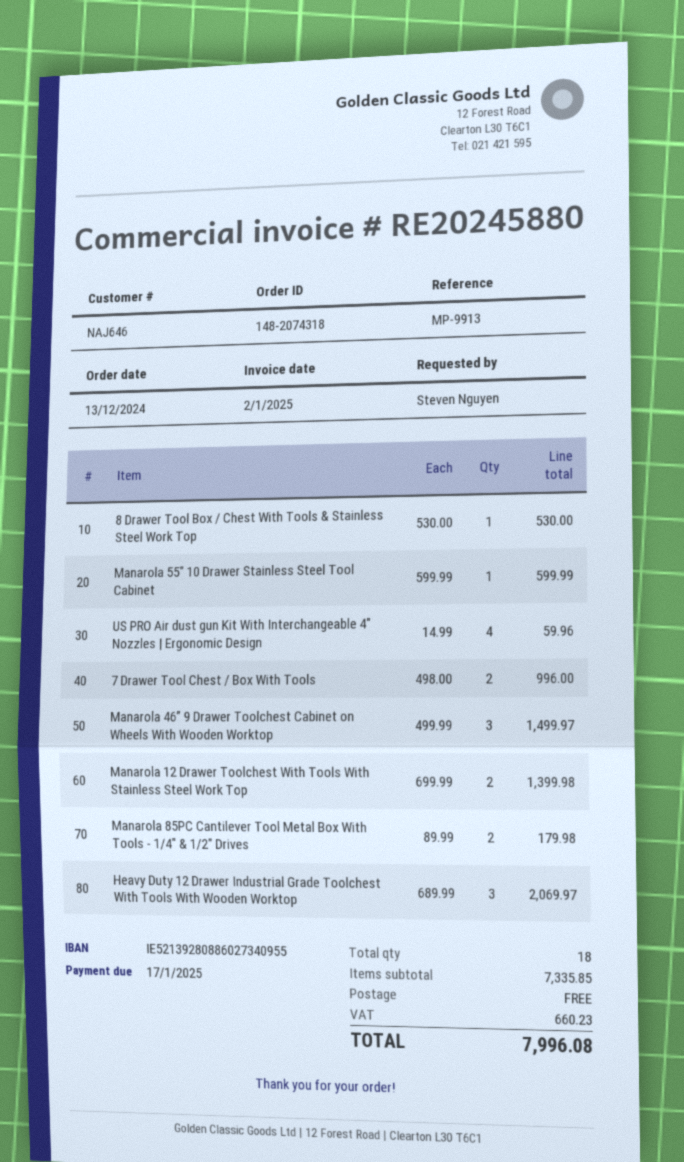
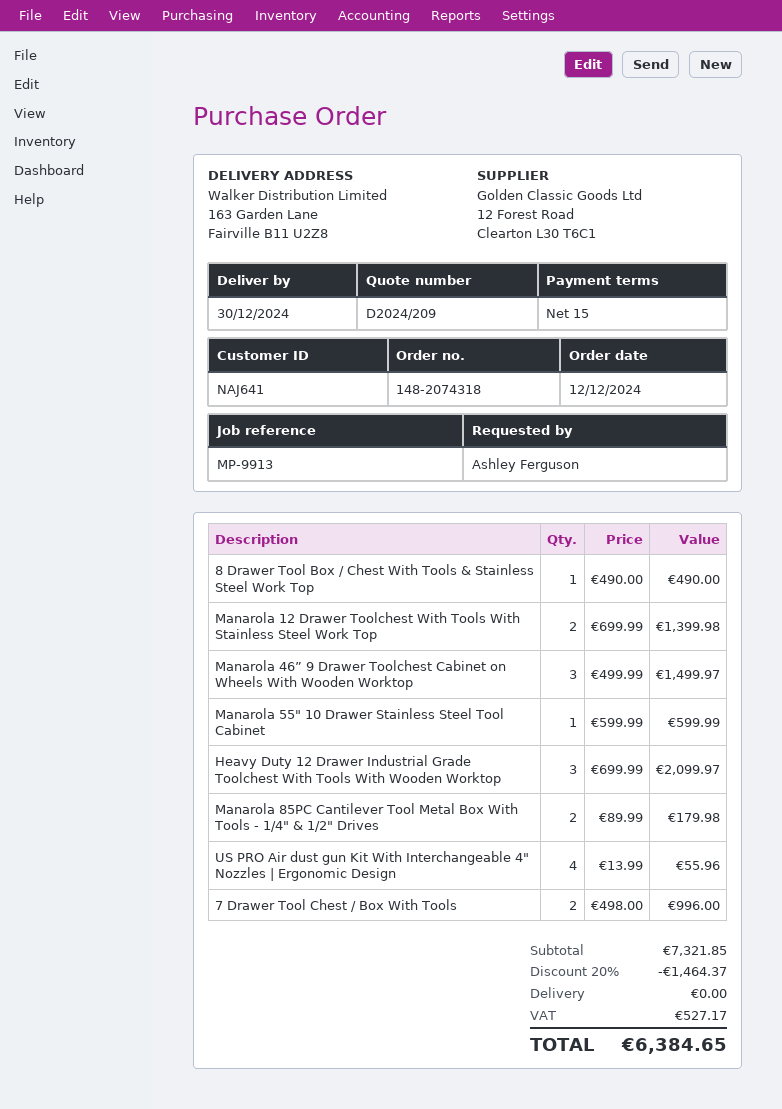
order date: 2024-12-13 -> 2024-12-12
customer number: NAJ646 -> NAJ641
ordered by: Steven Nguyen -> Ashley Ferguson
8 Drawer Tool Box / Chest With Tools & Stainless Steel Work Top: 1 x 530.00 = 530.00 -> 1 x 490.00 = 490.00
US PRO Air dust gun Kit With Interchangeable 4" Nozzles | Ergonomic Design: 4 x 14.99 = 59.96 -> 4 x 13.99 = 55.96
Heavy Duty 12 Drawer Industrial Grade Toolchest With Tools With Wooden Worktop: 3 x 689.99 = 2069.97 -> 3 x 699.99 = 2099.97
subtotal: 7335.85 -> 7321.85
discount: none -> 20% = 1464.37
tax: 660.23 -> 527.17
total: 7996.08 -> 6384.65

